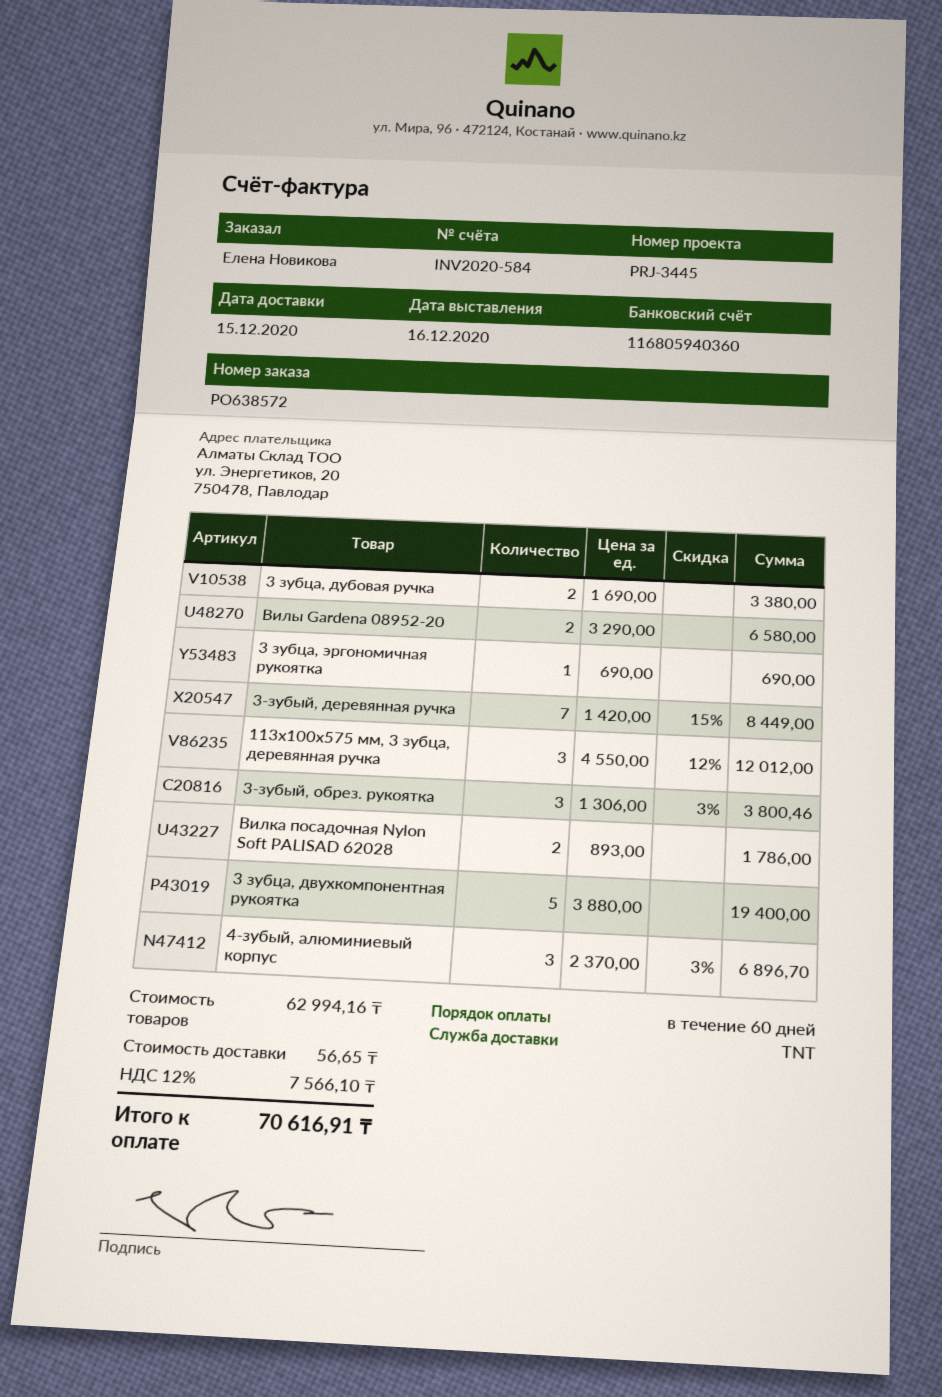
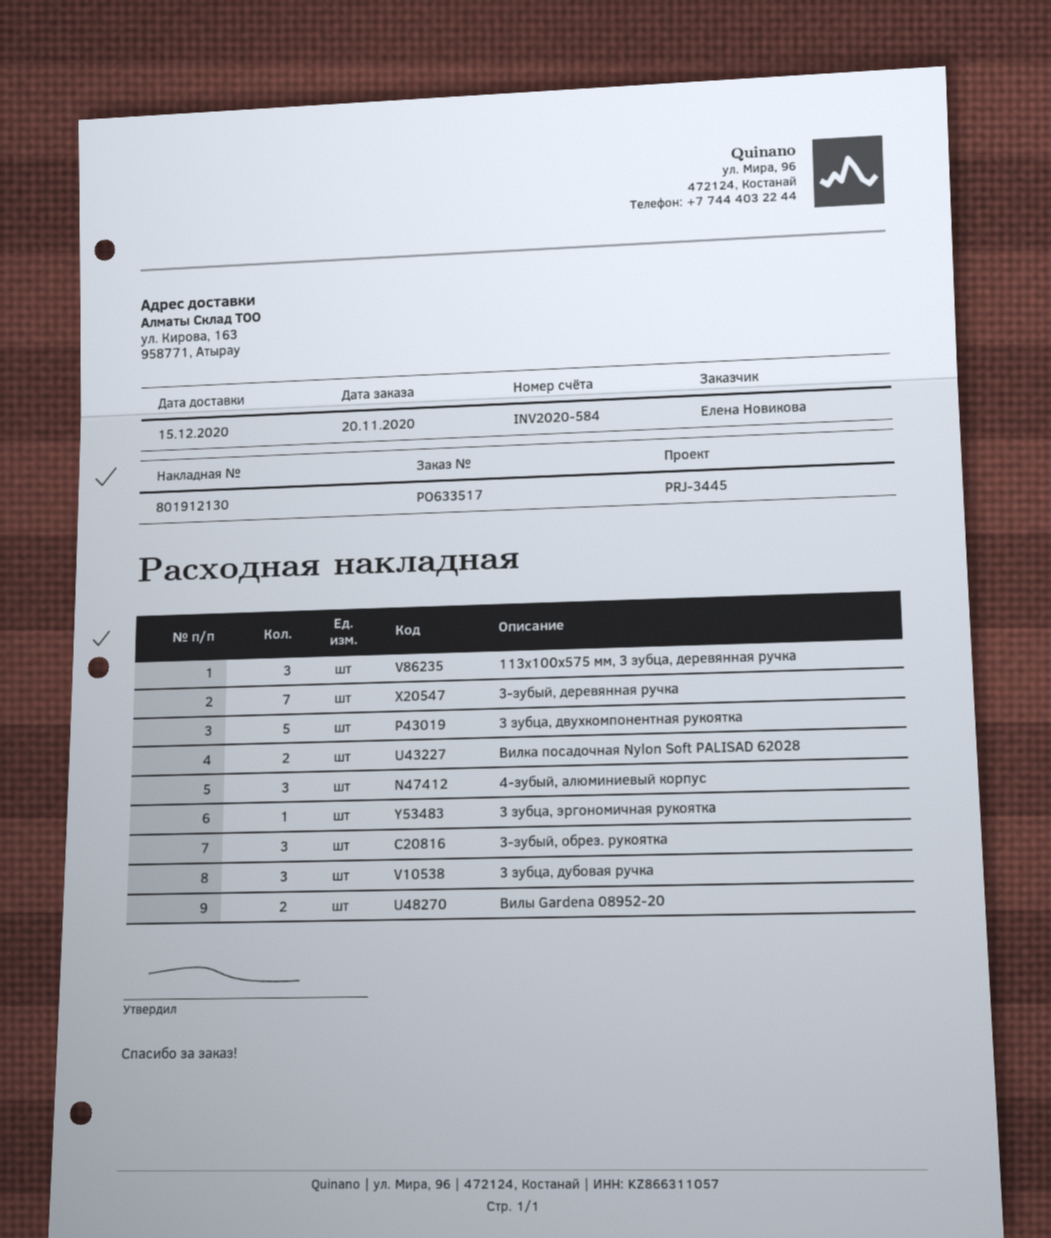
order number: PO638572 -> PO633517
3 зубца, дубовая ручка: 2 -> 3

